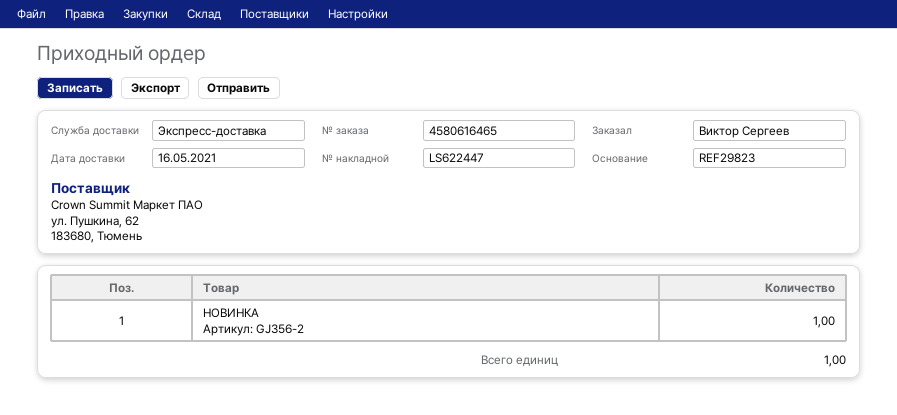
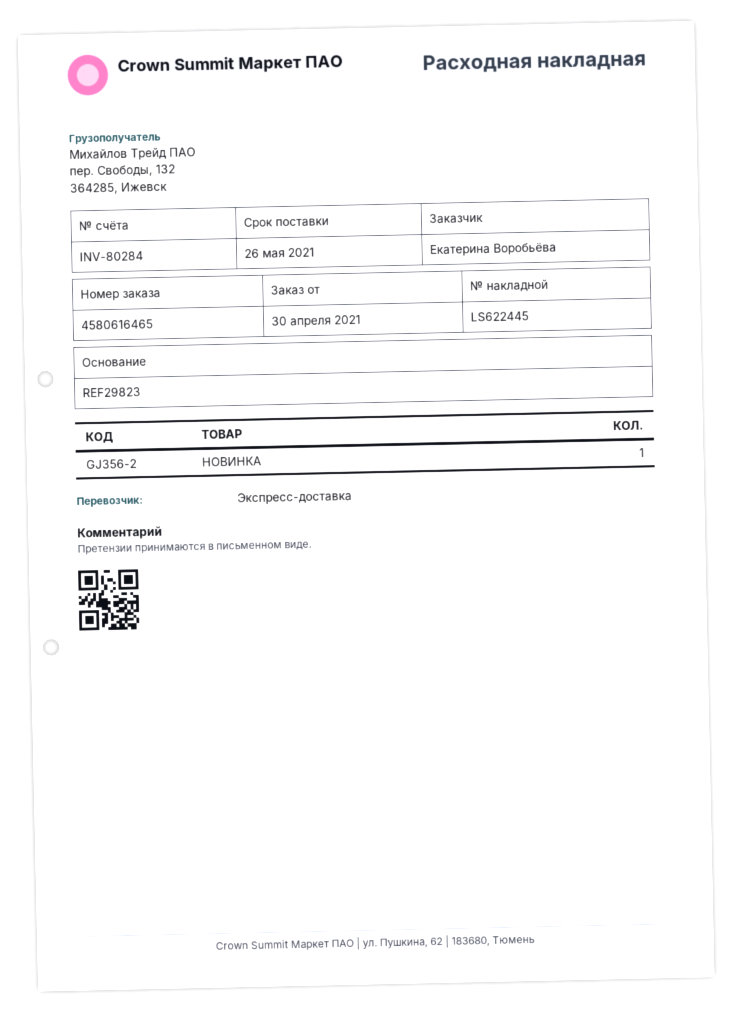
delivery note number: LS622447 -> LS622445
delivery date: 2021-05-16 -> 2021-05-26
ordered by: Виктор Сергеев -> Екатерина Воробьёва

